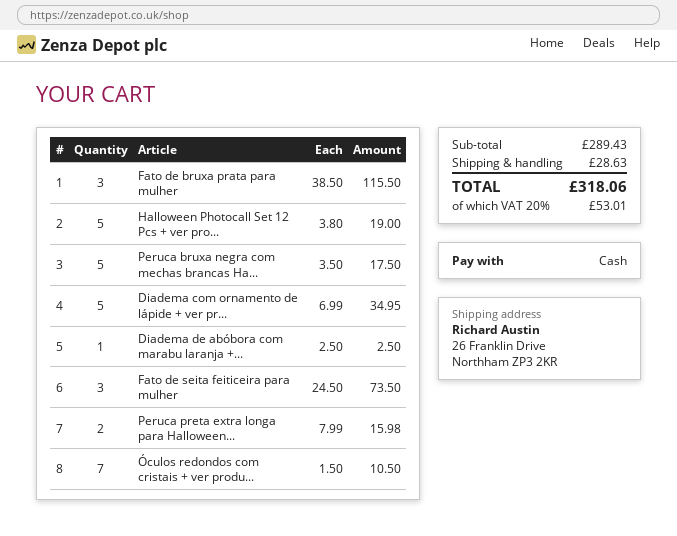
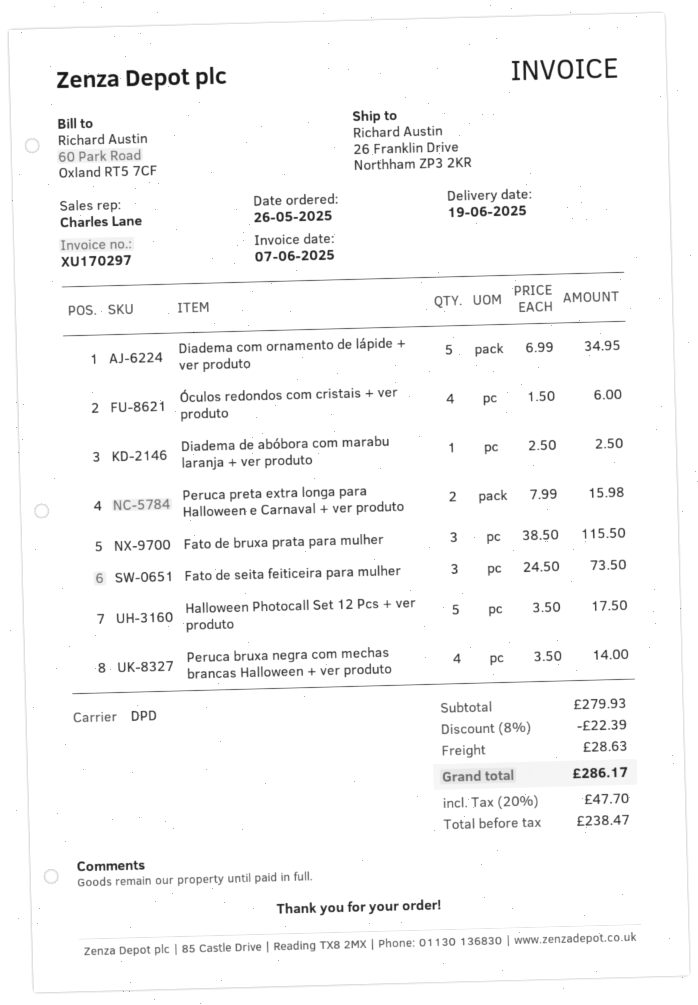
Halloween Photocall Set 12 Pcs + ver pro...: 5 x 3.80 = 19.00 -> 5 x 3.50 = 17.50
Peruca bruxa negra com mechas brancas Ha...: 5 x 3.50 = 17.50 -> 4 x 3.50 = 14.00
Óculos redondos com cristais + ver produ...: 7 x 1.50 = 10.50 -> 4 x 1.50 = 6.00
subtotal: 289.43 -> 279.93
discount: none -> 8% = 22.39
tax: 20% = 53.01 -> 20% = 47.70
total: 318.06 -> 286.17

